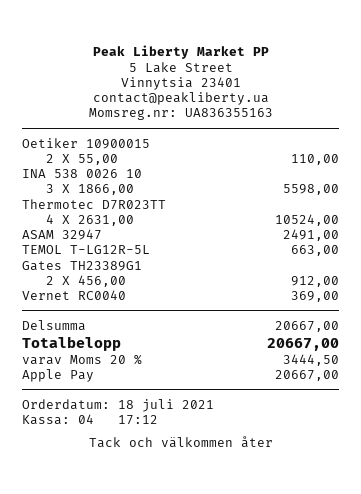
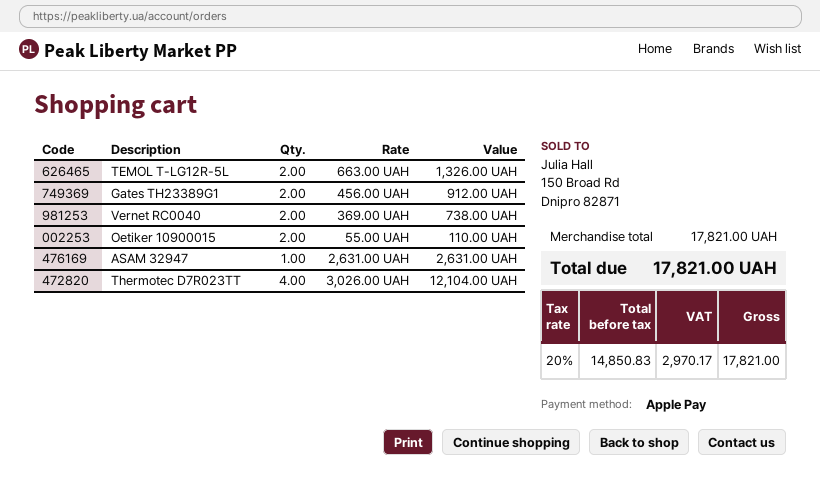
INA 538 0026 10: 3 x 1866.00 = 5598.00 -> none
Thermotec D7R023TT: 4 x 2631.00 = 10524.00 -> 4 x 3026.00 = 12104.00
ASAM 32947: 1 x 2491.00 = 2491.00 -> 1 x 2631.00 = 2631.00
TEMOL T-LG12R-5L: 1 x 663.00 = 663.00 -> 2 x 663.00 = 1326.00
Vernet RC0040: 1 x 369.00 = 369.00 -> 2 x 369.00 = 738.00
subtotal: 20667.00 -> 17821.00
tax: 20% = 3444.50 -> 20% = 2970.17
total: 20667.00 -> 17821.00

